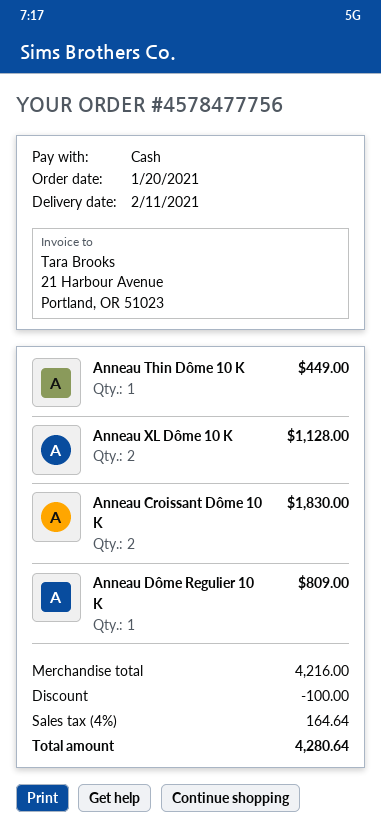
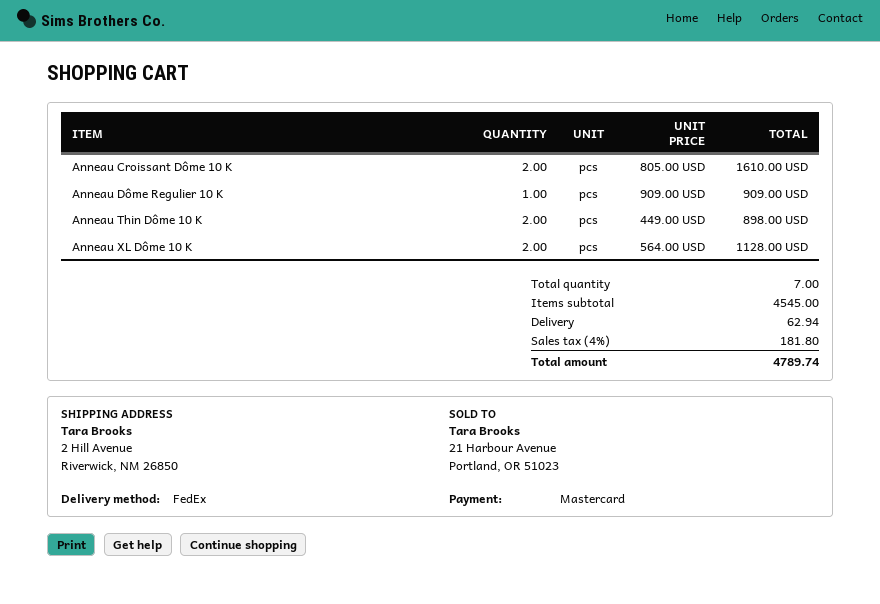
payment method: cash -> Mastercard
Anneau Thin Dôme 10 K: 1 for 449.00 -> 2 for 898.00
Anneau Croissant Dôme 10 K: 2 for 1830.00 -> 2 for 1610.00
Anneau Dôme Regulier 10 K: 1 for 809.00 -> 1 for 909.00
subtotal: 4216.00 -> 4545.00
discount: 100.00 -> none
shipping: none -> 62.94
tax: 4% = 164.64 -> 4% = 181.80
total: 4280.64 -> 4789.74

